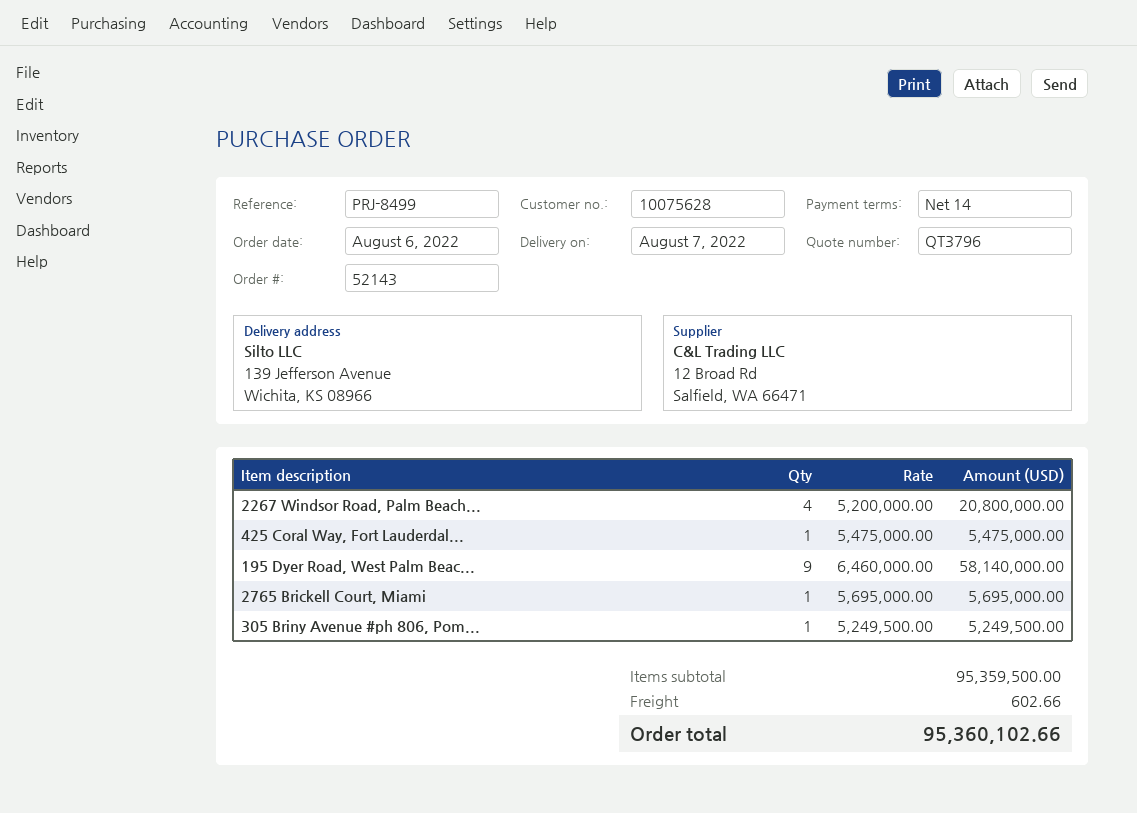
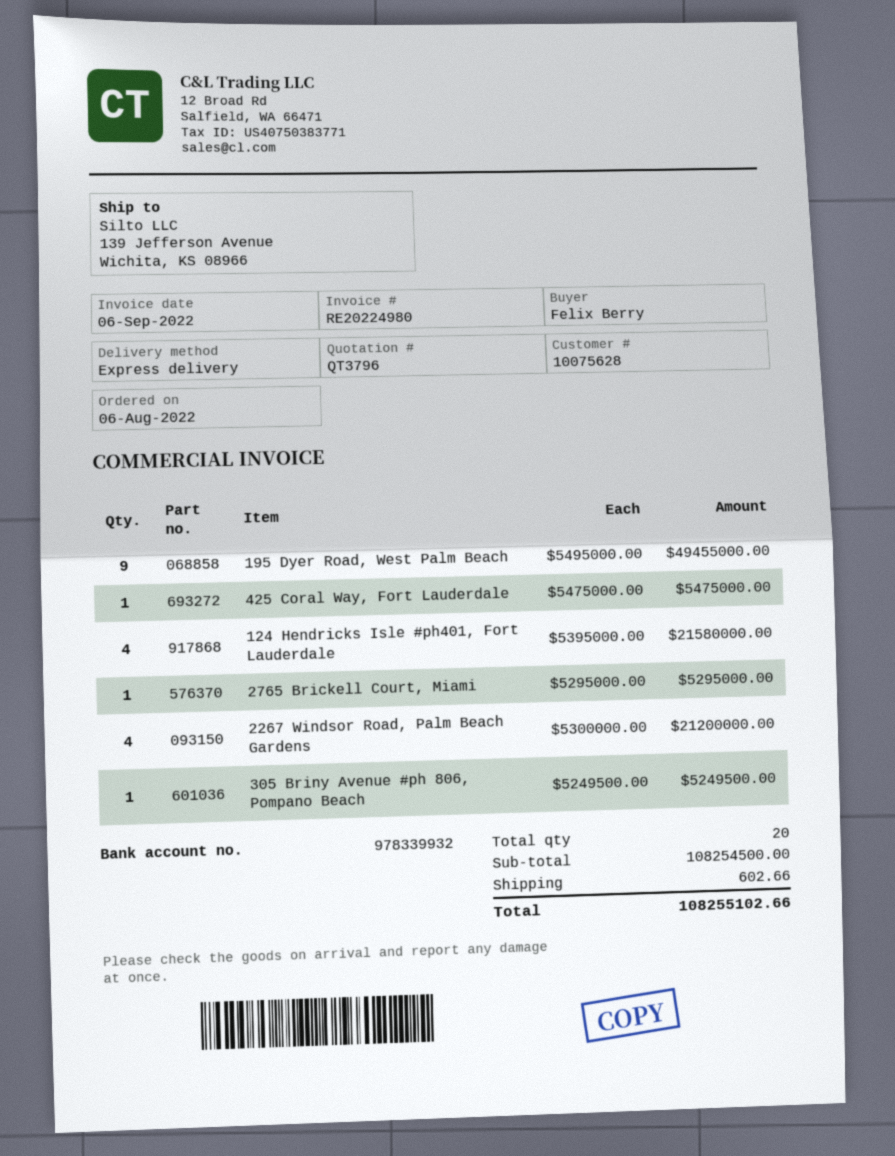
2267 Windsor Road, Palm Beach...: 4 x 5200000.00 = 20800000.00 -> 4 x 5300000.00 = 21200000.00
195 Dyer Road, West Palm Beac...: 9 x 6460000.00 = 58140000.00 -> 9 x 5495000.00 = 49455000.00
2765 Brickell Court, Miami: 1 x 5695000.00 = 5695000.00 -> 1 x 5295000.00 = 5295000.00
124 Hendricks Isle #ph401, Fort Lauderdale: none -> 4 x 5395000.00 = 21580000.00
subtotal: 95359500.00 -> 108254500.00
total: 95360102.66 -> 108255102.66

